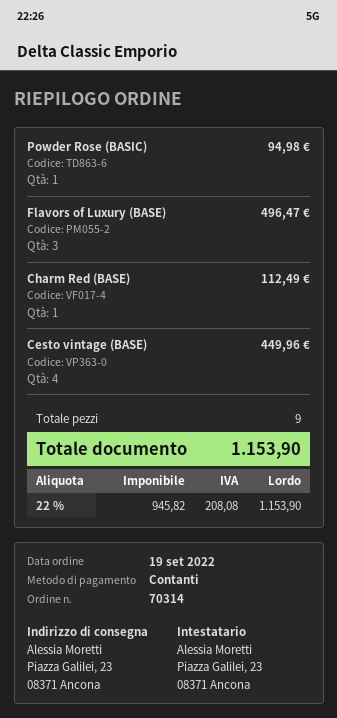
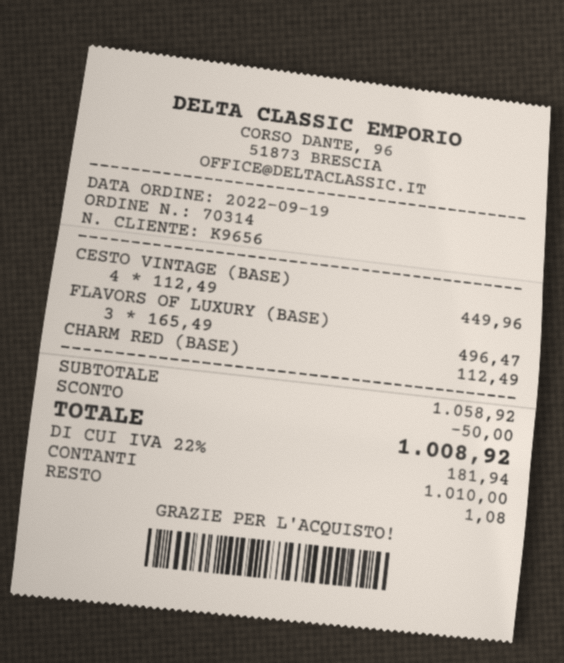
Powder Rose (BASIC): 1 for 94.98 -> none
discount: none -> 50.00
tax: 22% = 208.08 -> 22% = 181.94
total: 1153.90 -> 1008.92

